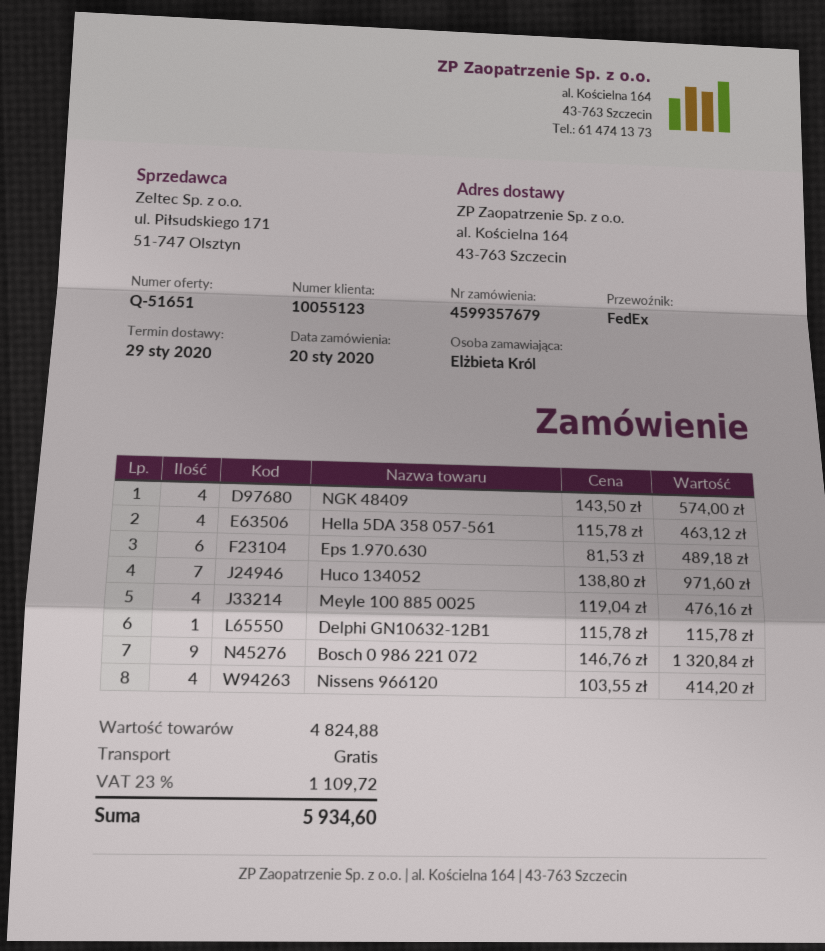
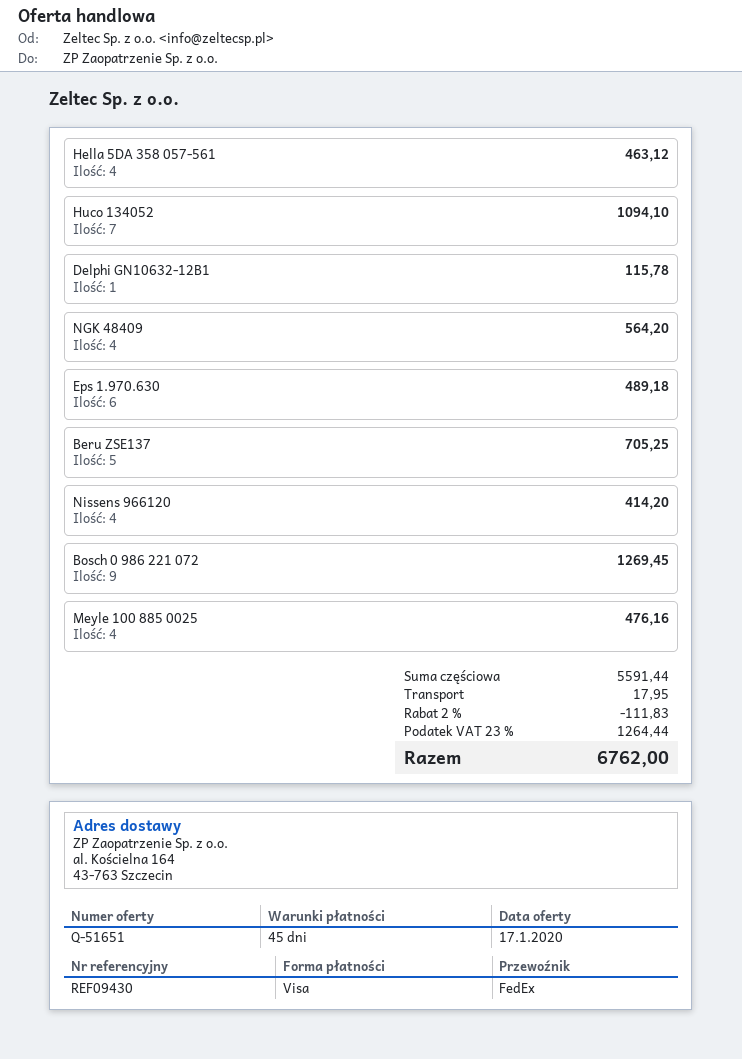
NGK 48409: 4 for 574.00 -> 4 for 564.20
Huco 134052: 7 for 971.60 -> 7 for 1094.10
Bosch 0 986 221 072: 9 for 1320.84 -> 9 for 1269.45
Beru ZSE137: none -> 5 for 705.25
subtotal: 4824.88 -> 5591.44
discount: none -> 2% = 111.83
shipping: 0.00 -> 17.95
tax: 23% = 1109.72 -> 23% = 1264.44
total: 5934.60 -> 6762.00

